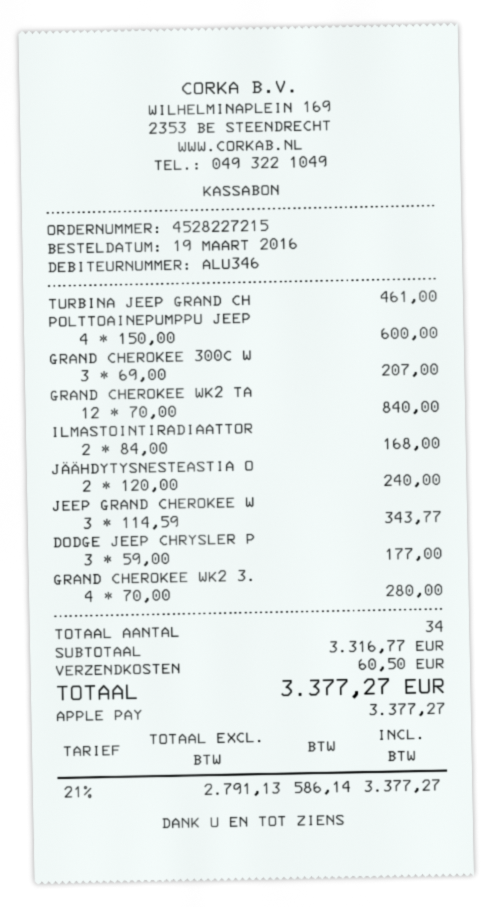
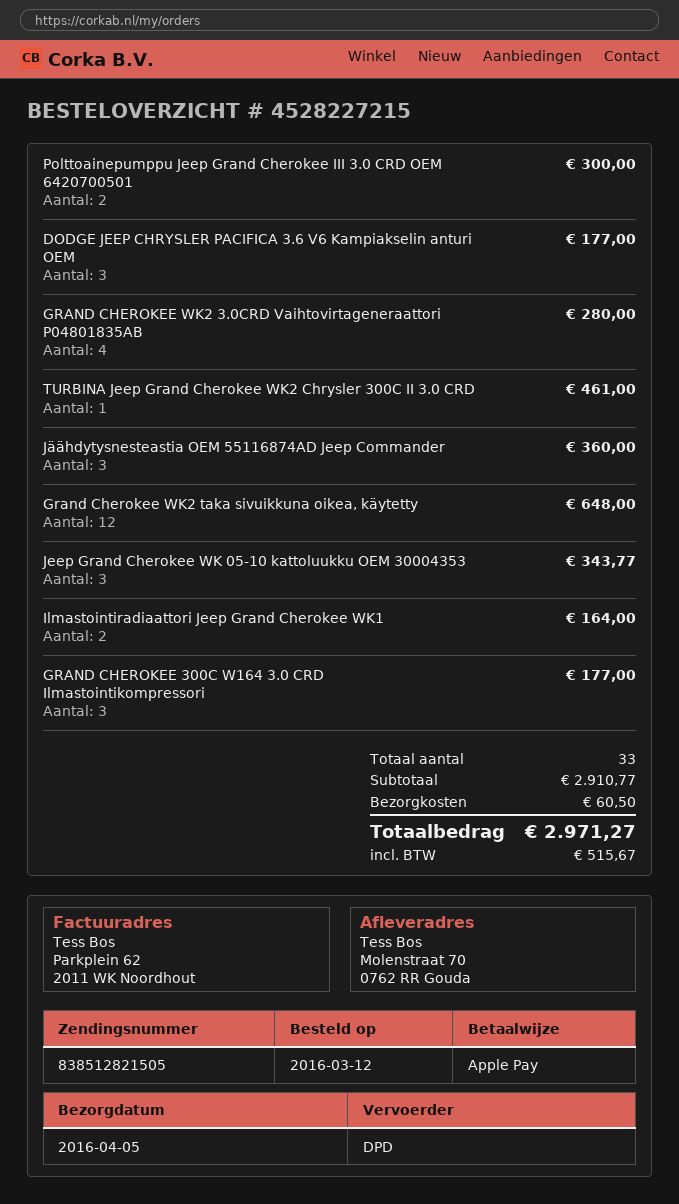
order date: 2016-03-19 -> 2016-03-12
POLTTOAINEPUMPPU JEEP: 4 for 600.00 -> 2 for 300.00
GRAND CHEROKEE 300C W: 3 for 207.00 -> 3 for 177.00
GRAND CHEROKEE WK2 TA: 12 for 840.00 -> 12 for 648.00
ILMASTOINTIRADIAATTOR: 2 for 168.00 -> 2 for 164.00
JÄÄHDYTYSNESTEASTIA O: 2 for 240.00 -> 3 for 360.00
total quantity: 34 -> 33
subtotal: 3316.77 -> 2910.77
tax: 586.14 -> 515.67
total: 3377.27 -> 2971.27

